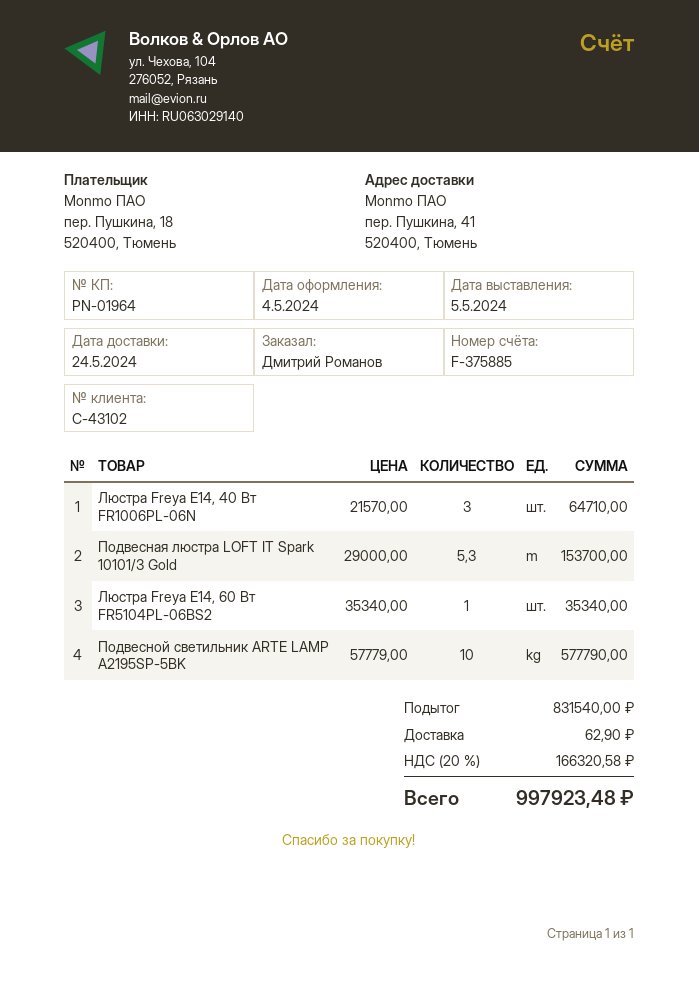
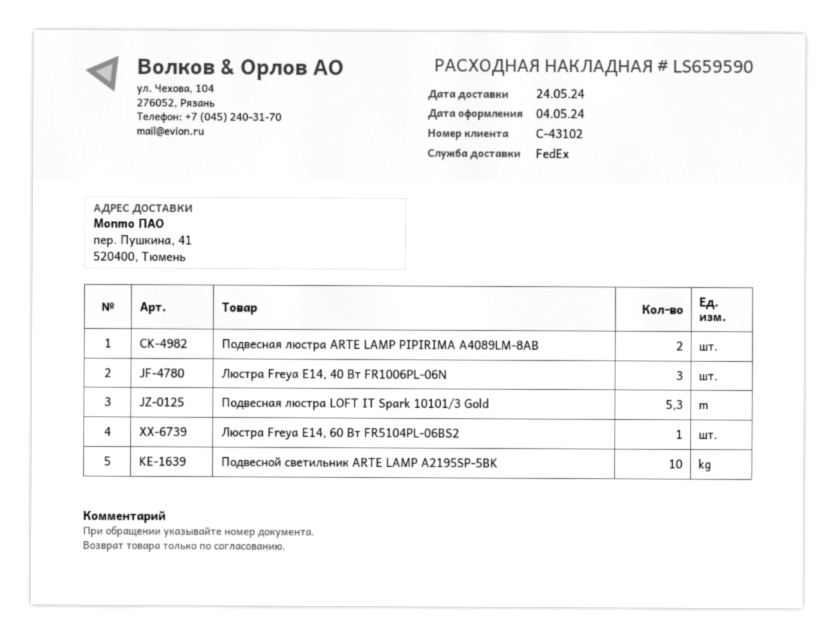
Подвесная люстра ARTE LAMP PIPIRIMA A4089LM-8AB: none -> 2

